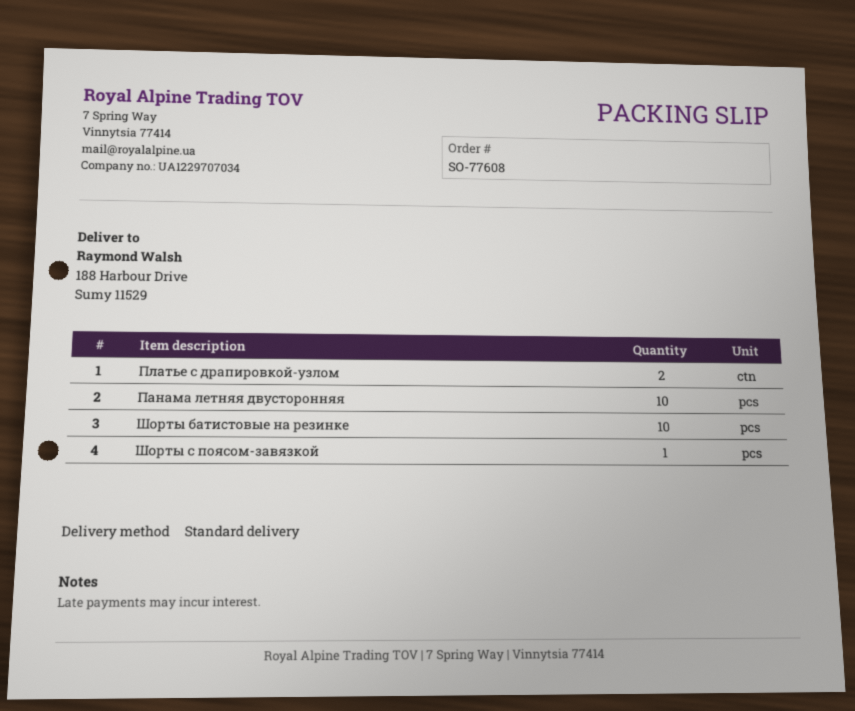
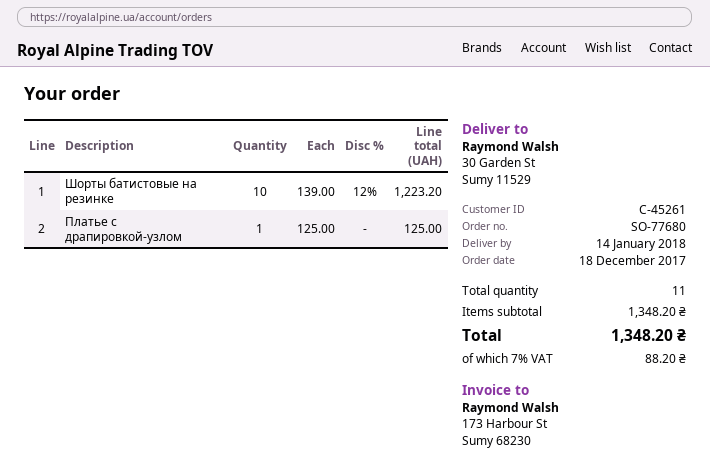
order number: SO-77608 -> SO-77680
ship to: 188 Harbour Drive, Sumy 11529 -> 30 Garden St, Sumy 11529
Платье с драпировкой-узлом: 2 -> 1
Панама летняя двусторонняя: 10 -> none
Шорты с поясом-завязкой: 1 -> none

